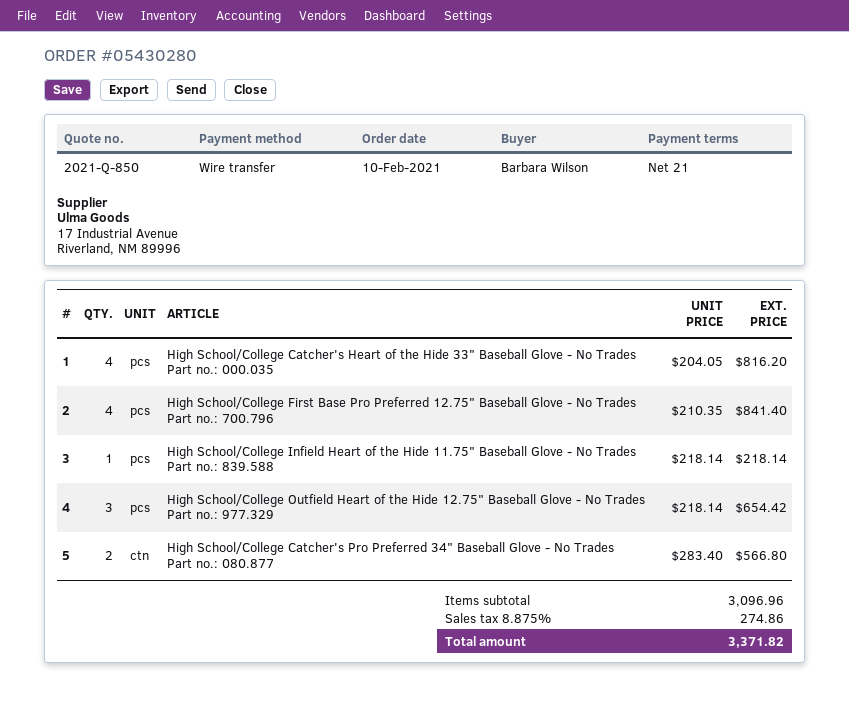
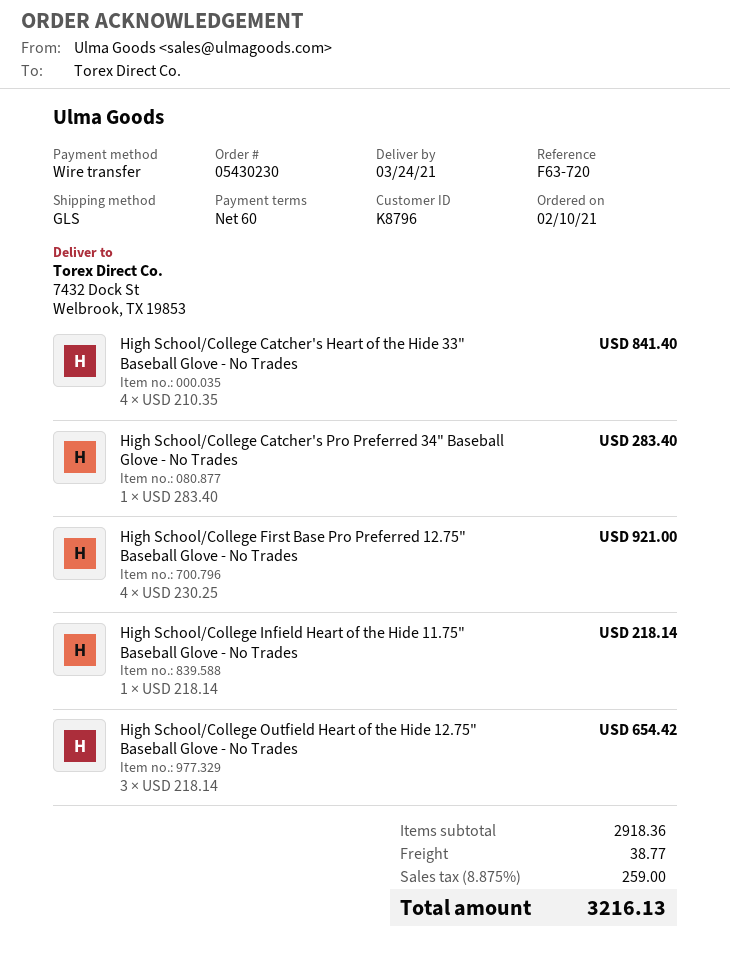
order number: 05430280 -> 05430230
payment terms: 21 days -> 60 days
High School/College Catcher's Heart of the Hide 33" Baseball Glove - No Trades: 4 x 204.05 = 816.20 -> 4 x 210.35 = 841.40
High School/College First Base Pro Preferred 12.75" Baseball Glove - No Trades: 4 x 210.35 = 841.40 -> 4 x 230.25 = 921.00
High School/College Catcher's Pro Preferred 34" Baseball Glove - No Trades: 2 x 283.40 = 566.80 -> 1 x 283.40 = 283.40
subtotal: 3096.96 -> 2918.36
shipping: none -> 38.77
tax: 8.875% = 274.86 -> 8.875% = 259.00
total: 3371.82 -> 3216.13

